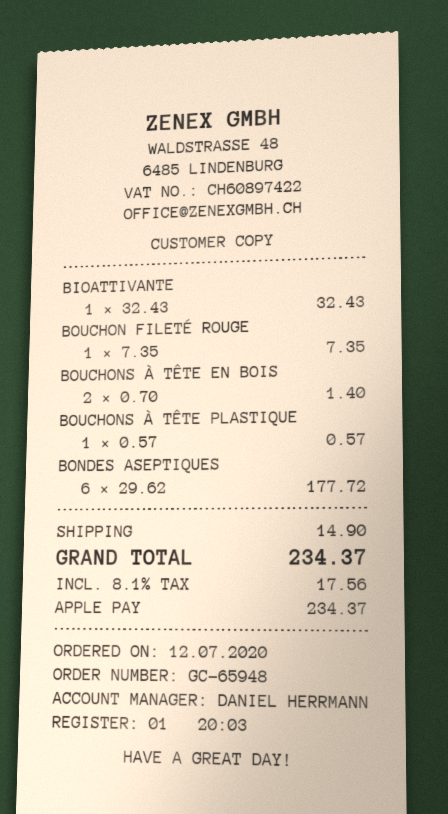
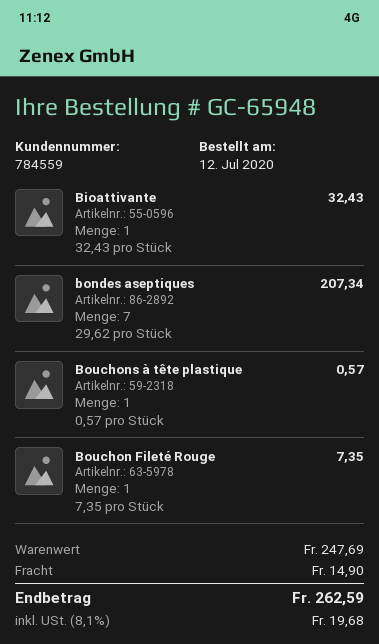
BOUCHONS À TÊTE EN BOIS: 2 x 0.70 = 1.40 -> none
BONDES ASEPTIQUES: 6 x 29.62 = 177.72 -> 7 x 29.62 = 207.34
tax: 8.1% = 17.56 -> 8.1% = 19.68
total: 234.37 -> 262.59

